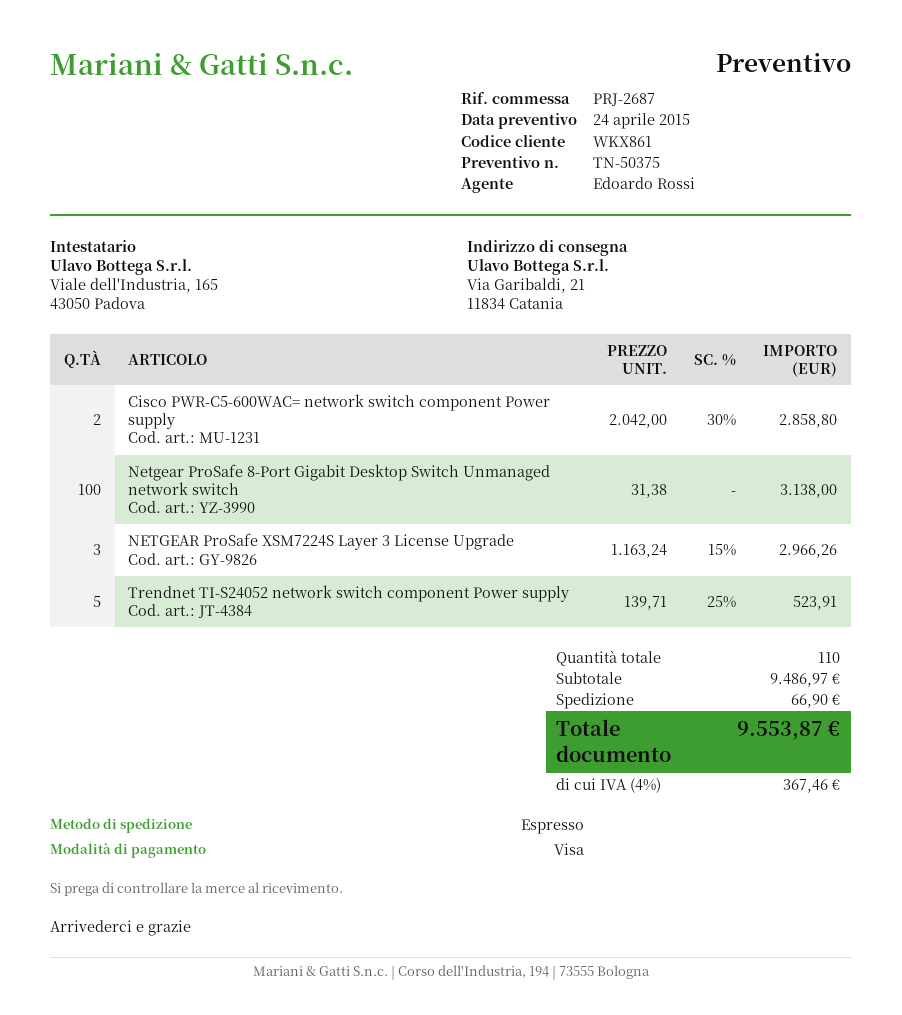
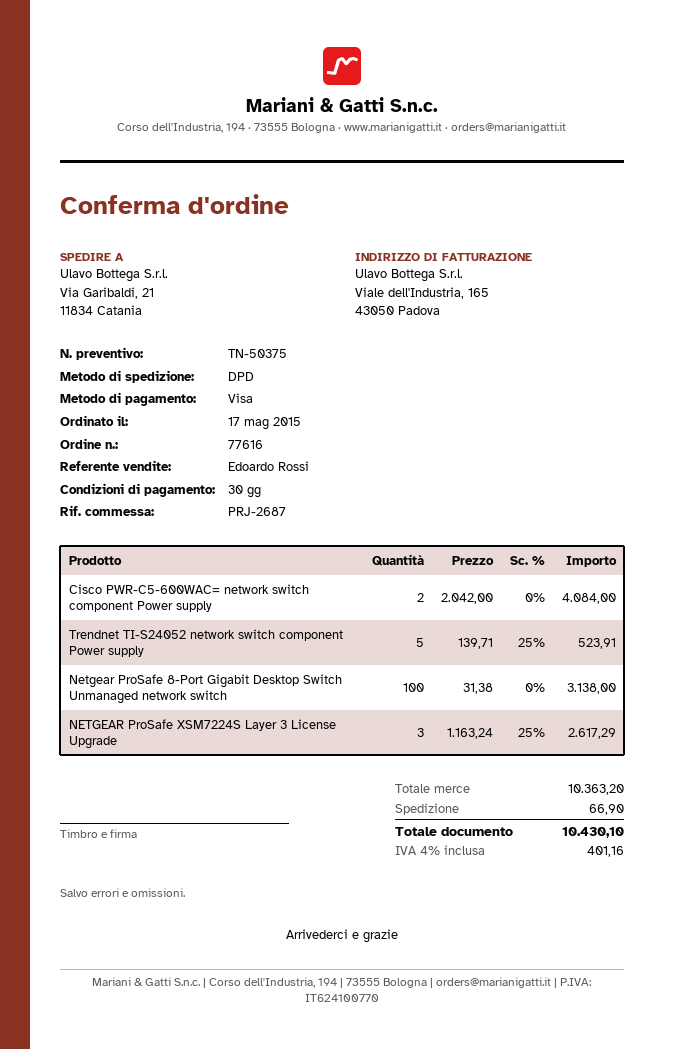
shipping method: express -> DPD
Cisco PWR-C5-600WAC= network switch component Power supply: 2 x 2042.00 - 30% = 2858.80 -> 2 x 2042.00 = 4084.00
NETGEAR ProSafe XSM7224S Layer 3 License Upgrade: 3 x 1163.24 - 15% = 2966.26 -> 3 x 1163.24 - 25% = 2617.29
subtotal: 9486.97 -> 10363.20
tax: 4% = 367.46 -> 4% = 401.16
total: 9553.87 -> 10430.10

